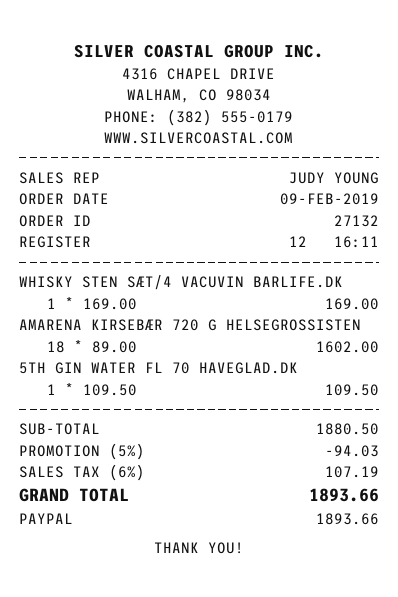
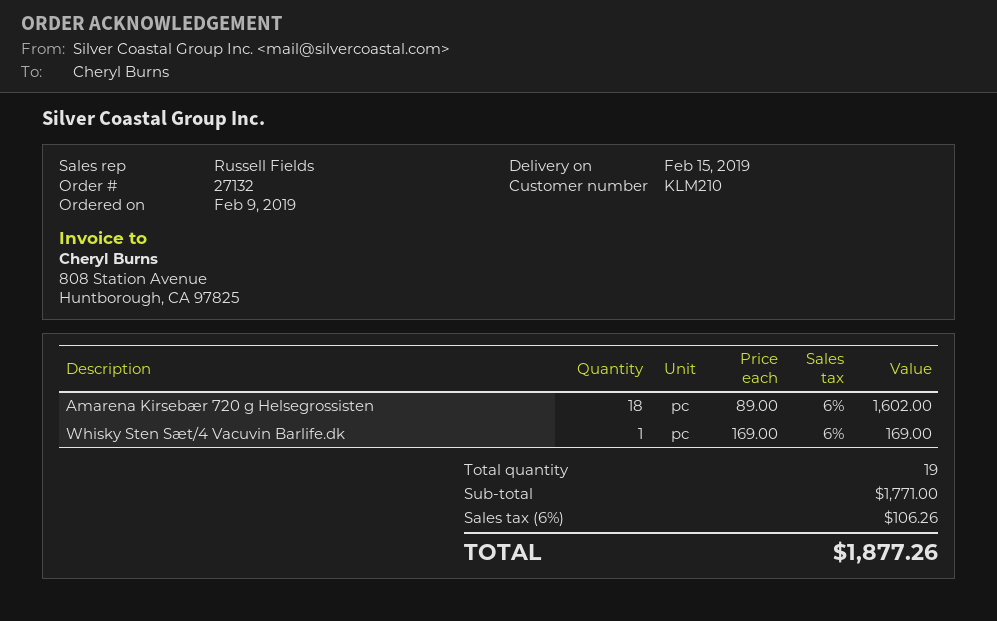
sales rep: JUDY YOUNG -> Russell Fields
5TH GIN WATER FL 70 HAVEGLAD.DK: 1 x 109.50 = 109.50 -> none
subtotal: 1880.50 -> 1771.00
discount: 5% = 94.03 -> none
tax: 6% = 107.19 -> 6% = 106.26
total: 1893.66 -> 1877.26

